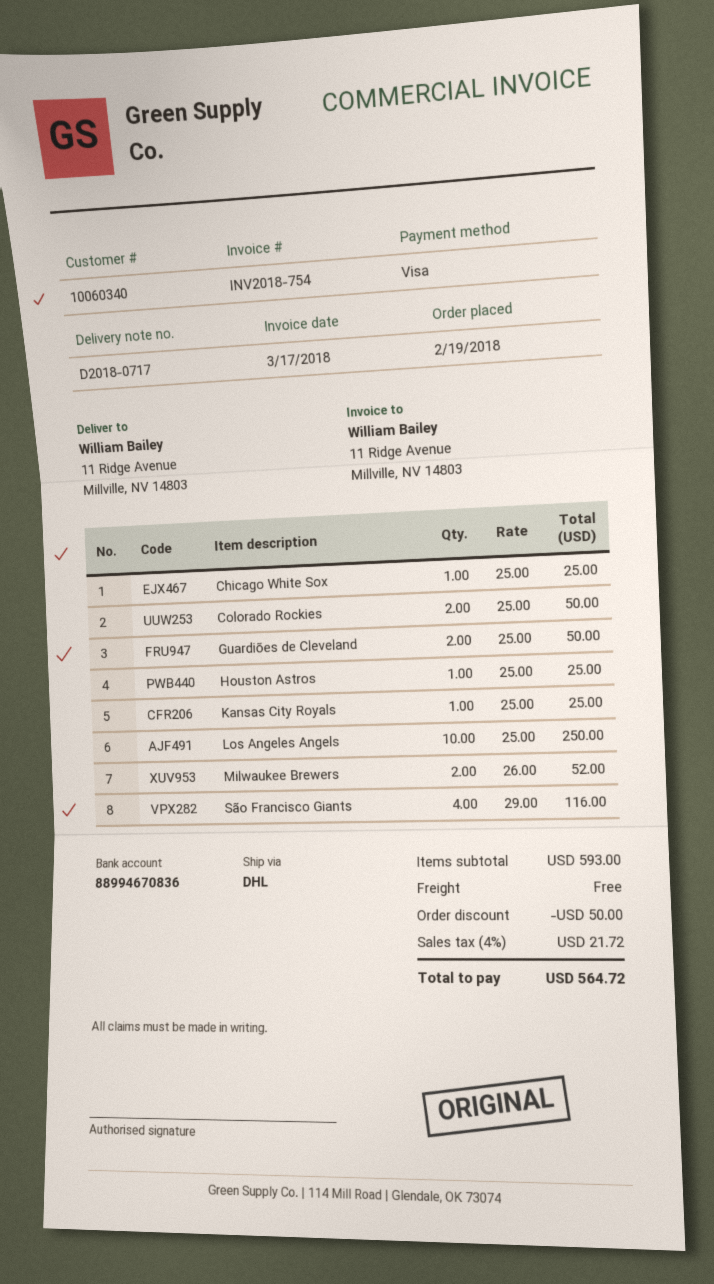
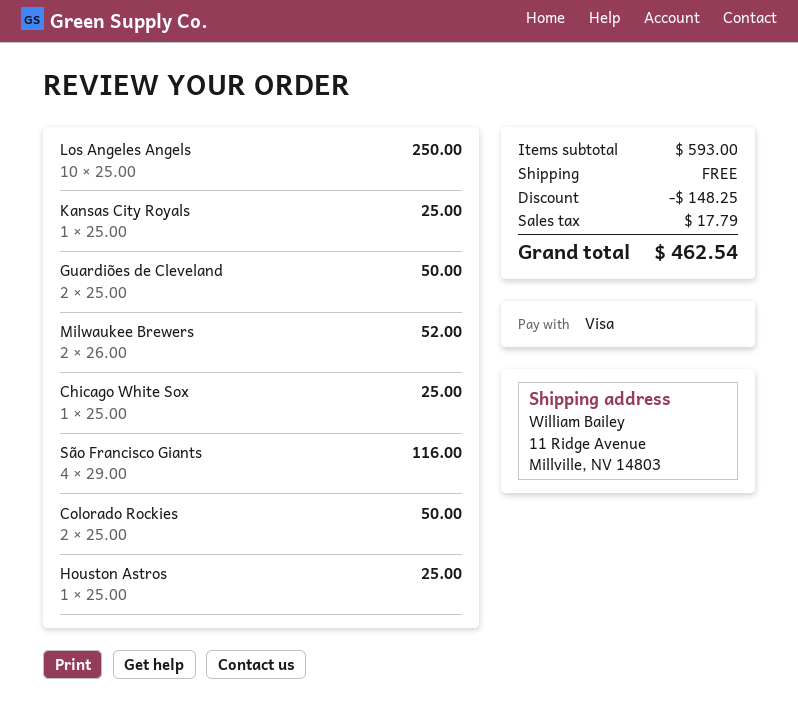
discount: 50.00 -> 148.25
tax: 21.72 -> 17.79
total: 564.72 -> 462.54

